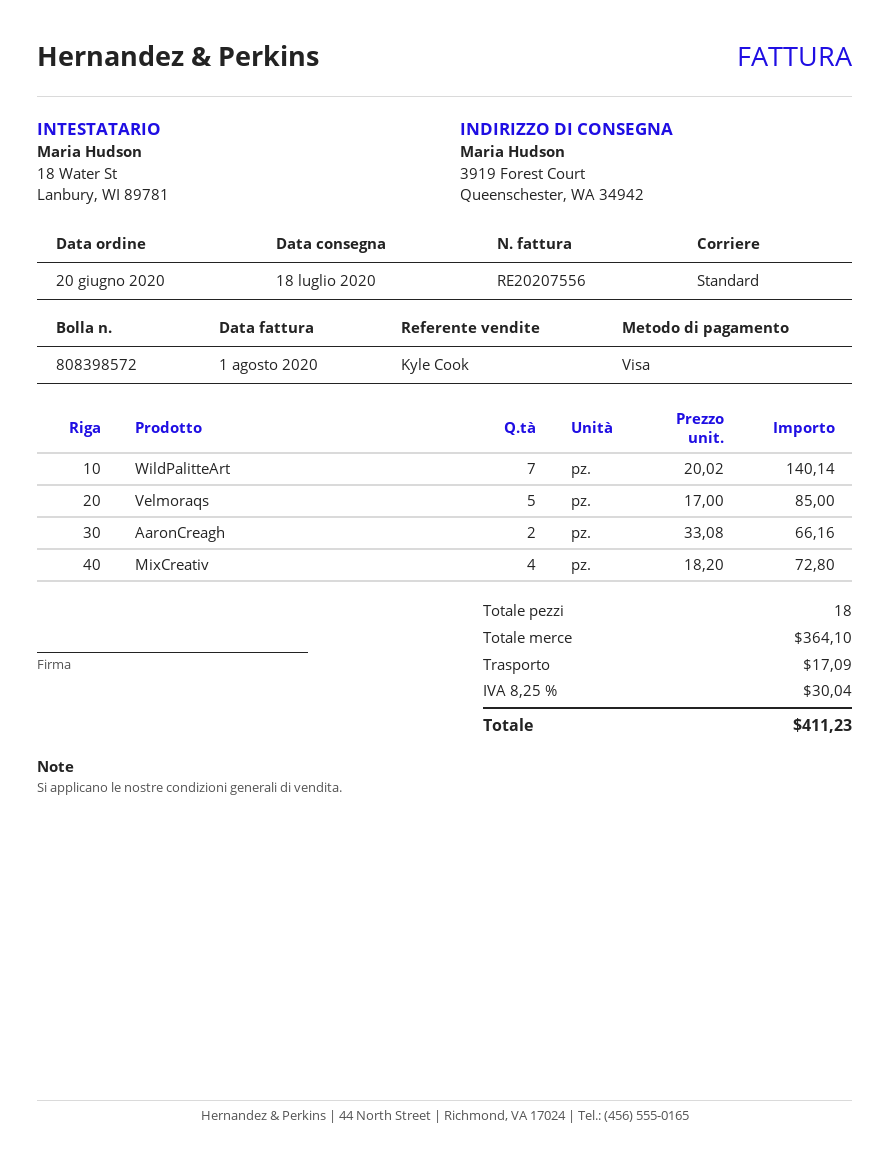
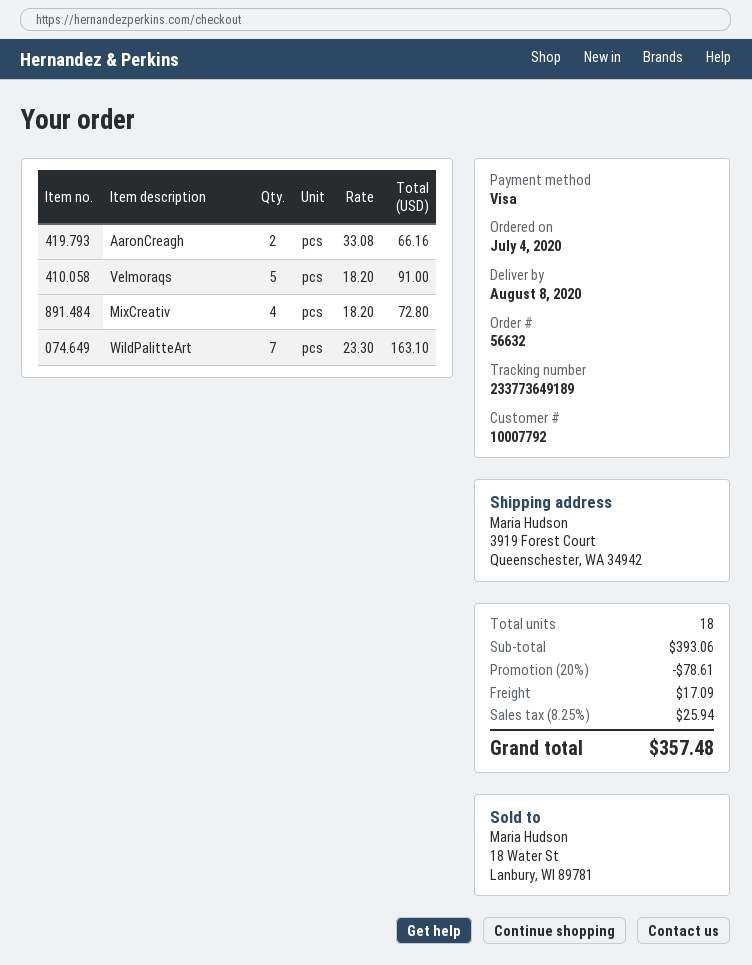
order date: 2020-06-20 -> 2020-07-04
delivery date: 2020-07-18 -> 2020-08-08
WildPalitteArt: 7 x 20.02 = 140.14 -> 7 x 23.30 = 163.10
Velmoraqs: 5 x 17.00 = 85.00 -> 5 x 18.20 = 91.00
subtotal: 364.10 -> 393.06
discount: none -> 20% = 78.61
tax: 8.25% = 30.04 -> 8.25% = 25.94
total: 411.23 -> 357.48

